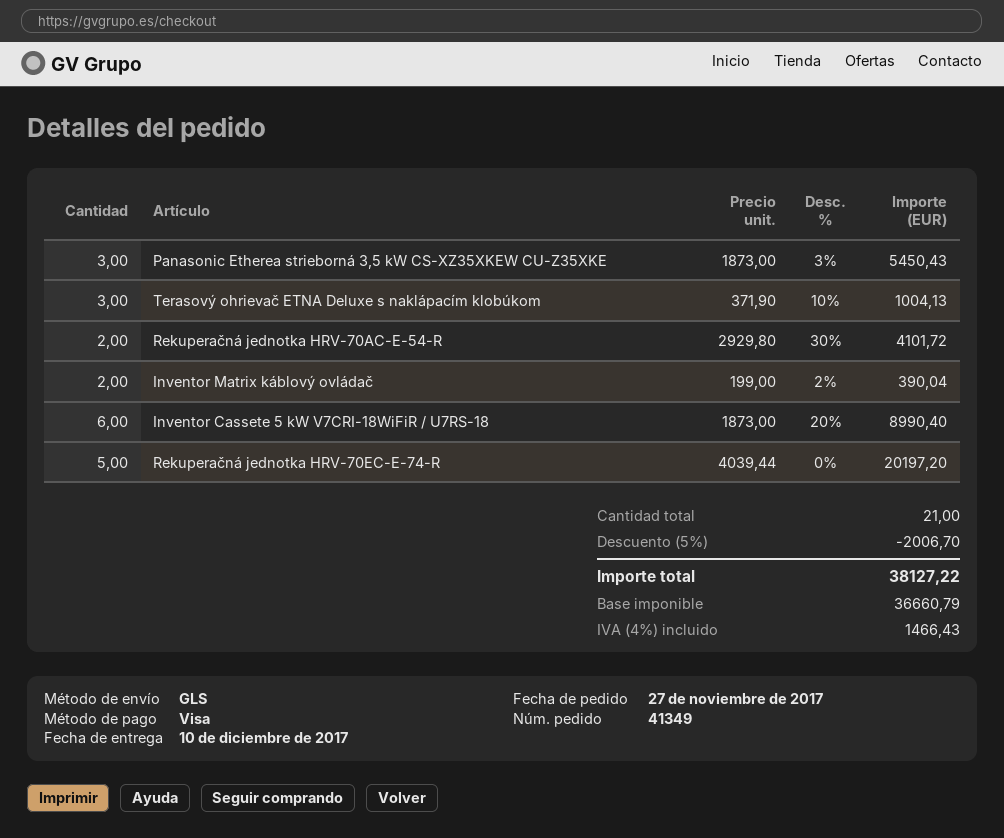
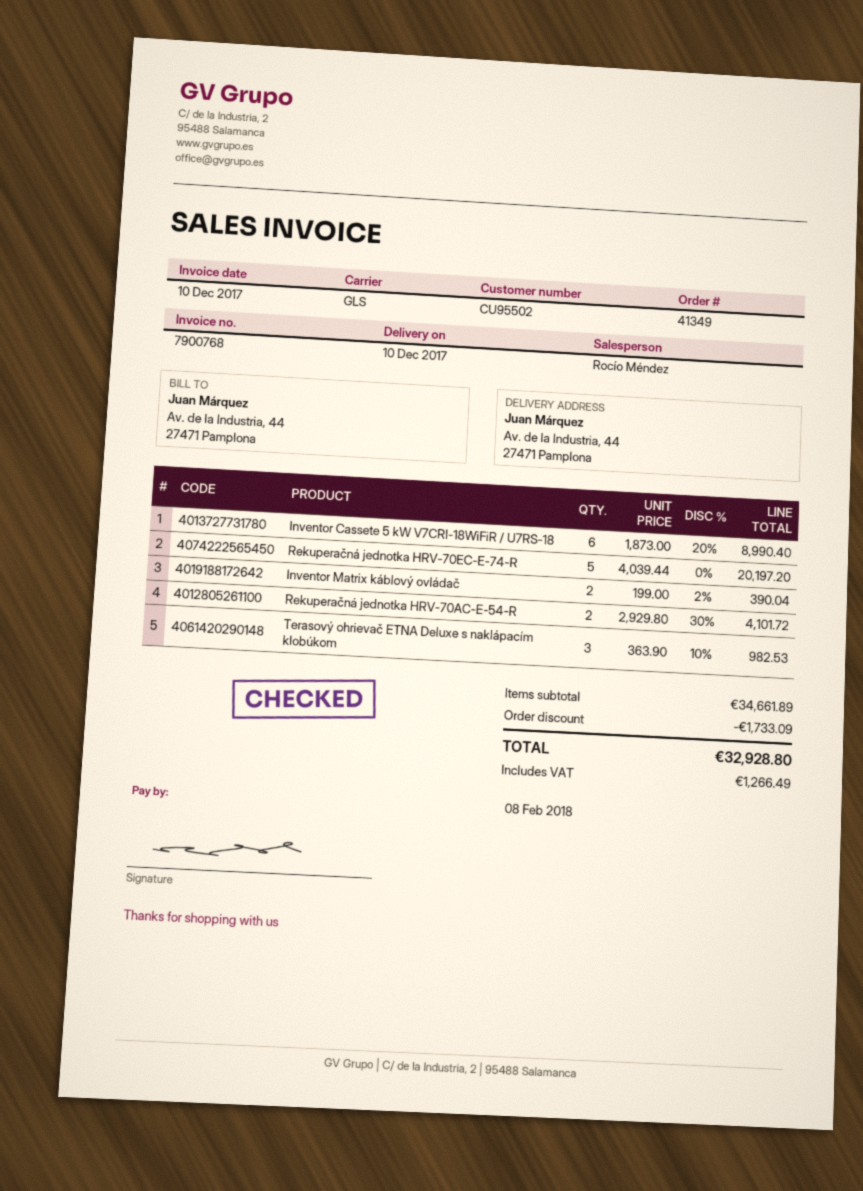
Panasonic Etherea strieborná 3,5 kW CS-XZ35XKEW CU-Z35XKE: 3 x 1873.00 - 3% = 5450.43 -> none
Terasový ohrievač ETNA Deluxe s naklápacím klobúkom: 3 x 371.90 - 10% = 1004.13 -> 3 x 363.90 - 10% = 982.53
discount: 2006.70 -> 1733.09
tax: 1466.43 -> 1266.49
total: 38127.22 -> 32928.80

